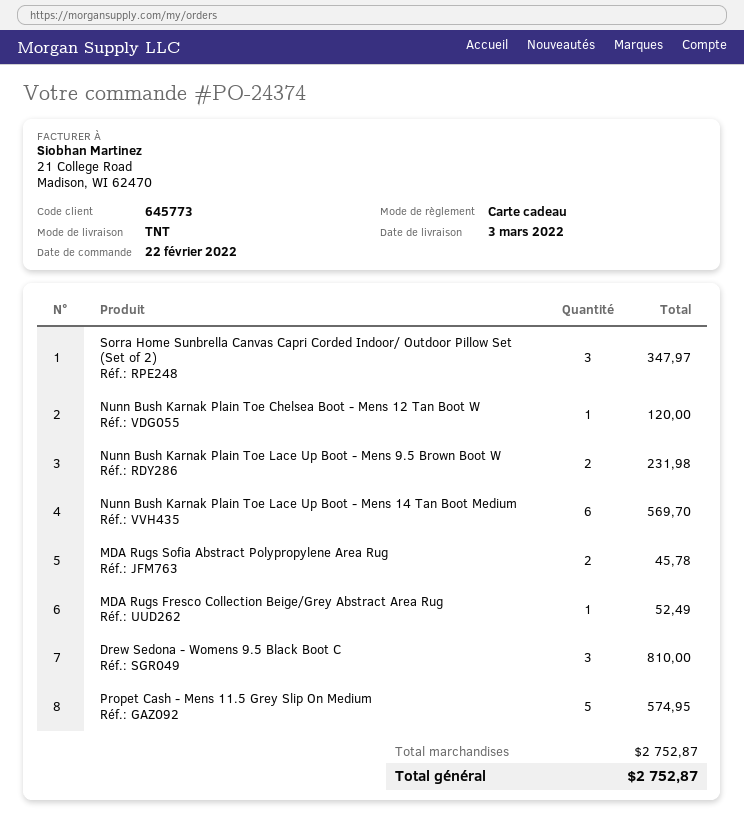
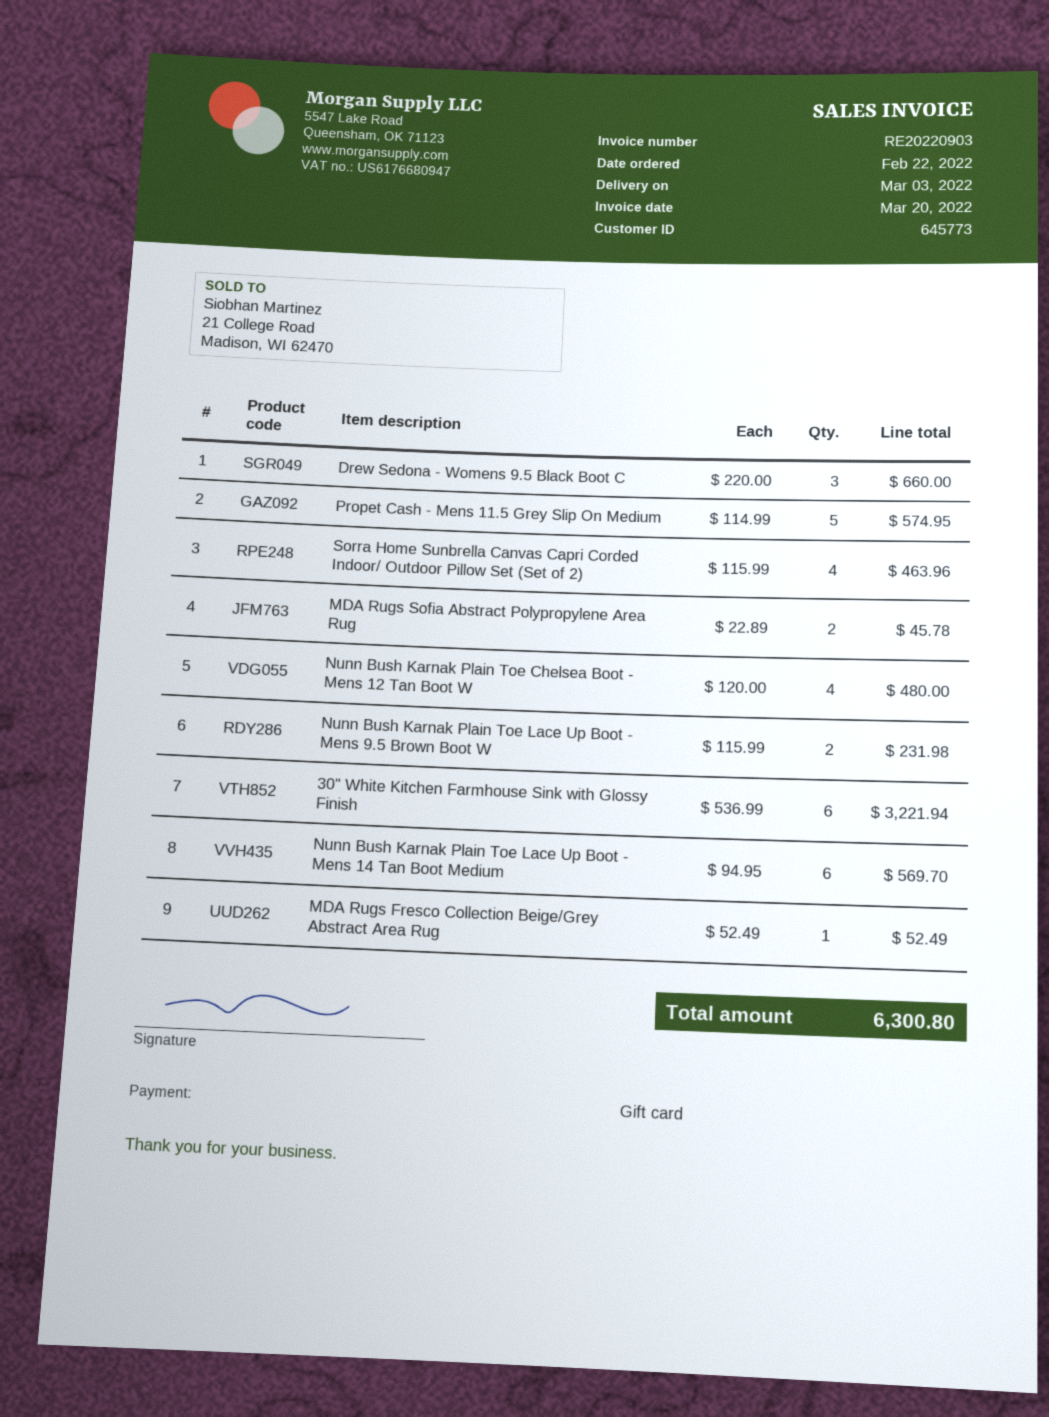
Sorra Home Sunbrella Canvas Capri Corded Indoor/ Outdoor Pillow Set (Set of 2): 3 for 347.97 -> 4 for 463.96
Nunn Bush Karnak Plain Toe Chelsea Boot - Mens 12 Tan Boot W: 1 for 120.00 -> 4 for 480.00
Drew Sedona - Womens 9.5 Black Boot C: 3 for 810.00 -> 3 for 660.00
30" White Kitchen Farmhouse Sink with Glossy Finish: none -> 6 for 3221.94
total: 2752.87 -> 6300.80

